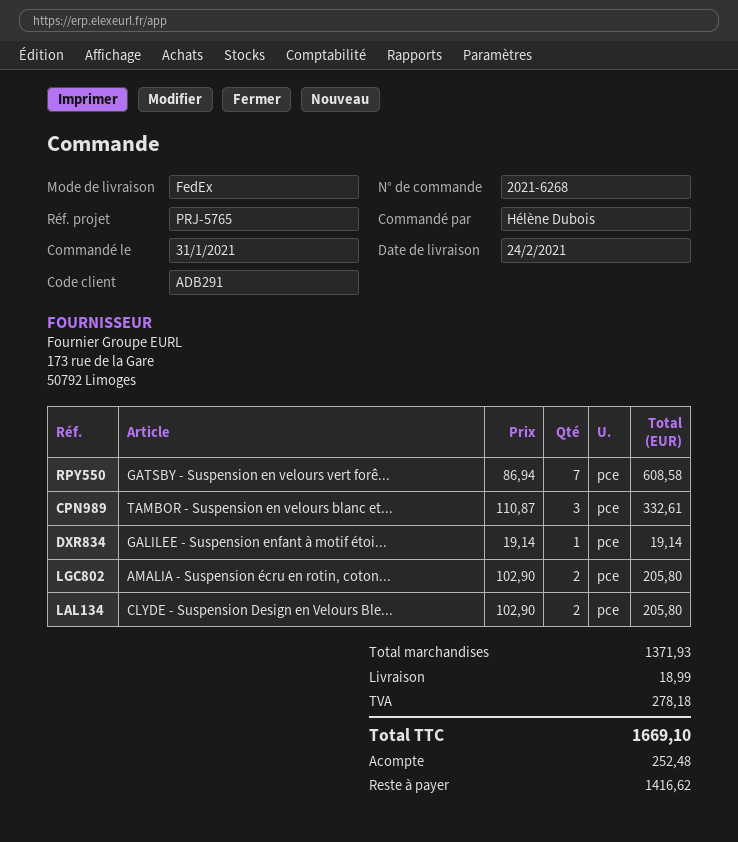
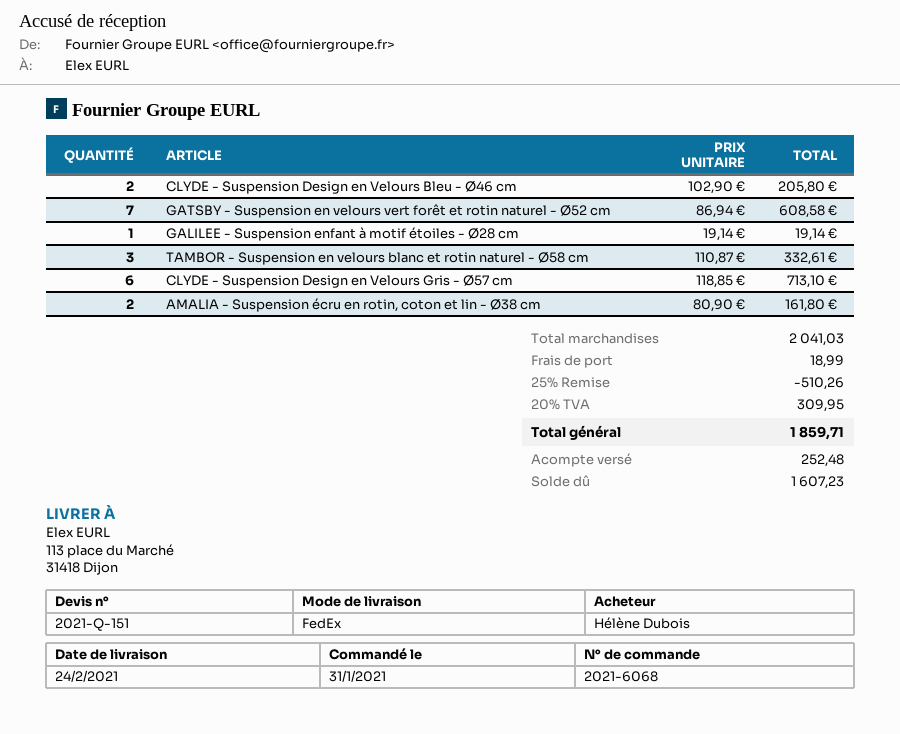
order number: 2021-6268 -> 2021-6068
AMALIA - Suspension écru en rotin, coton...: 2 x 102.90 = 205.80 -> 2 x 80.90 = 161.80
CLYDE - Suspension Design en Velours Gris - Ø57 cm: none -> 6 x 118.85 = 713.10
subtotal: 1371.93 -> 2041.03
discount: none -> 25% = 510.26
tax: 278.18 -> 309.95
total: 1669.10 -> 1859.71
balance: 1416.62 -> 1607.23

